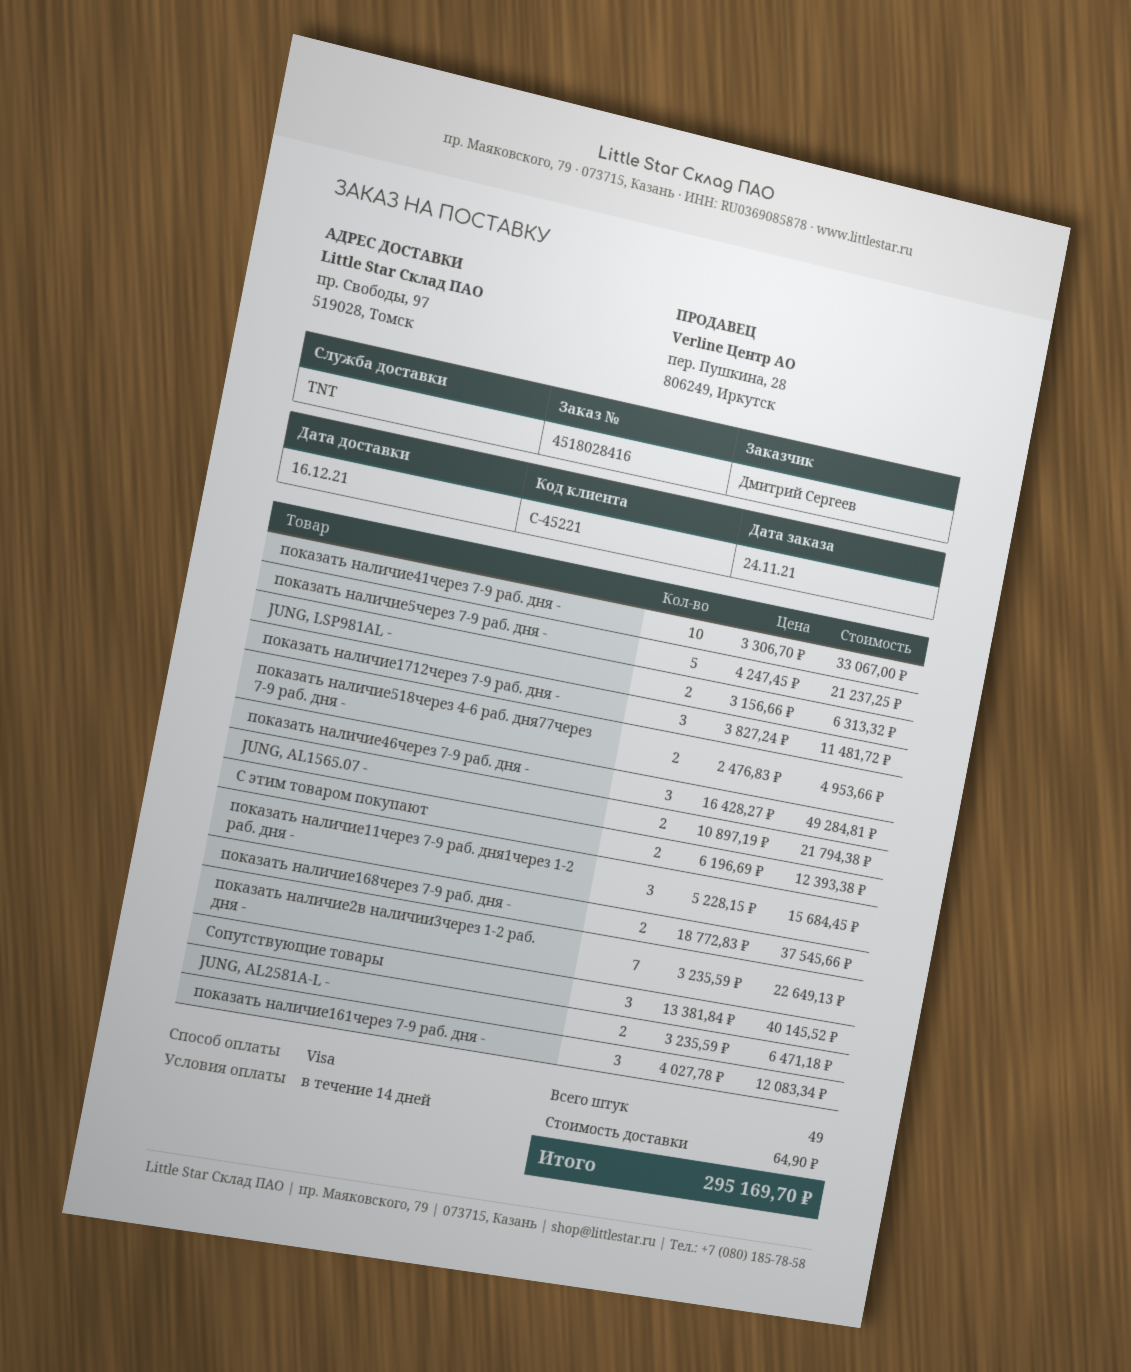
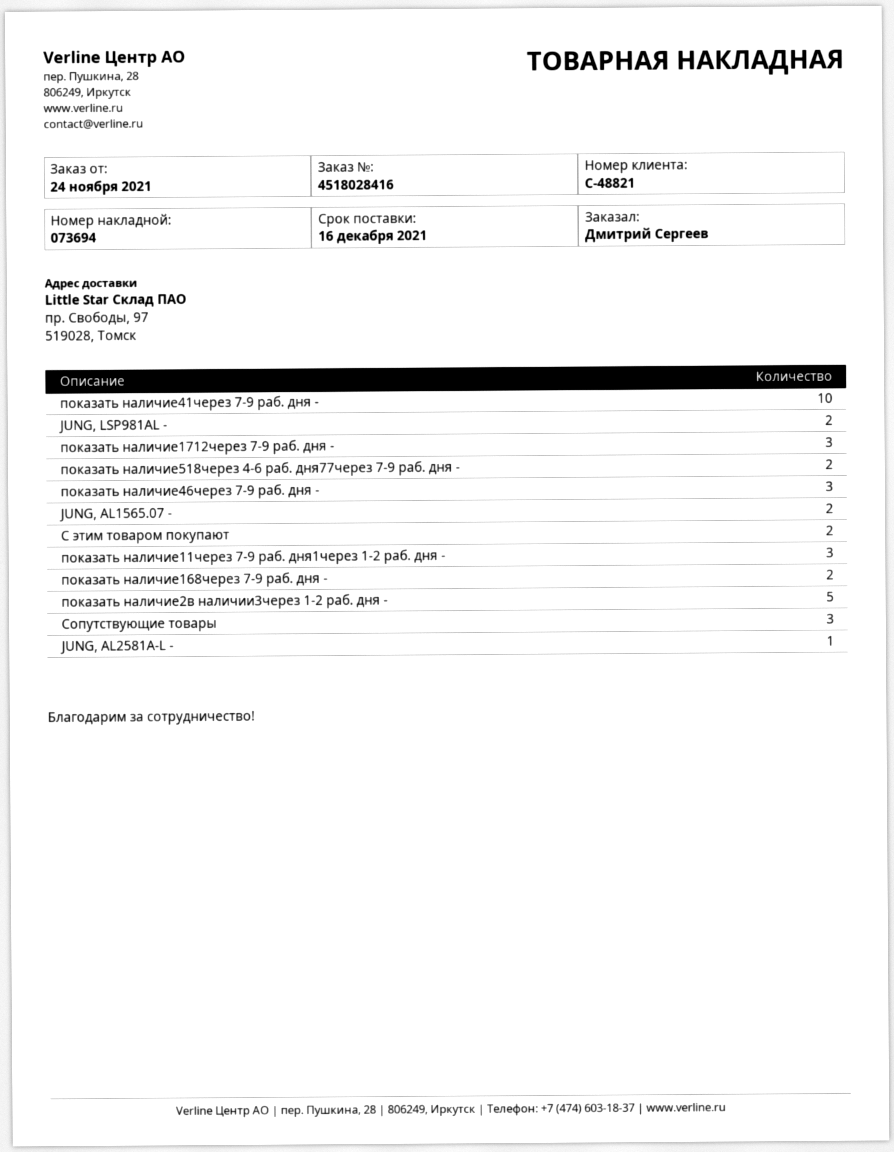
customer number: C-45221 -> C-48821
показать наличие5через 7-9 раб. дня -: 5 -> none
показать наличие2в наличии3через 1-2 раб. дня -: 7 -> 5
JUNG, AL2581A-L -: 2 -> 1
показать наличие161через 7-9 раб. дня -: 3 -> none

